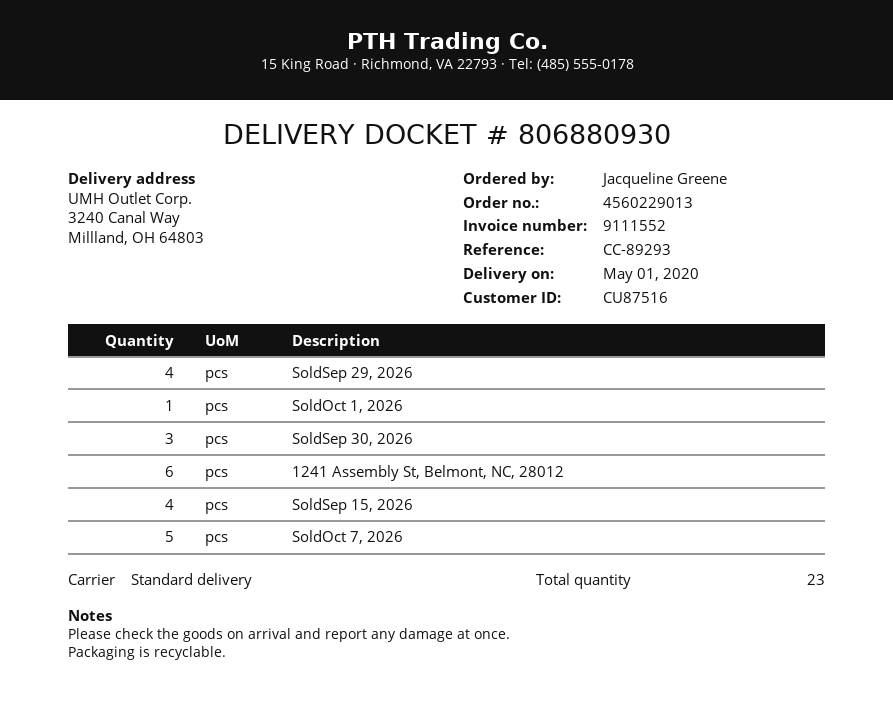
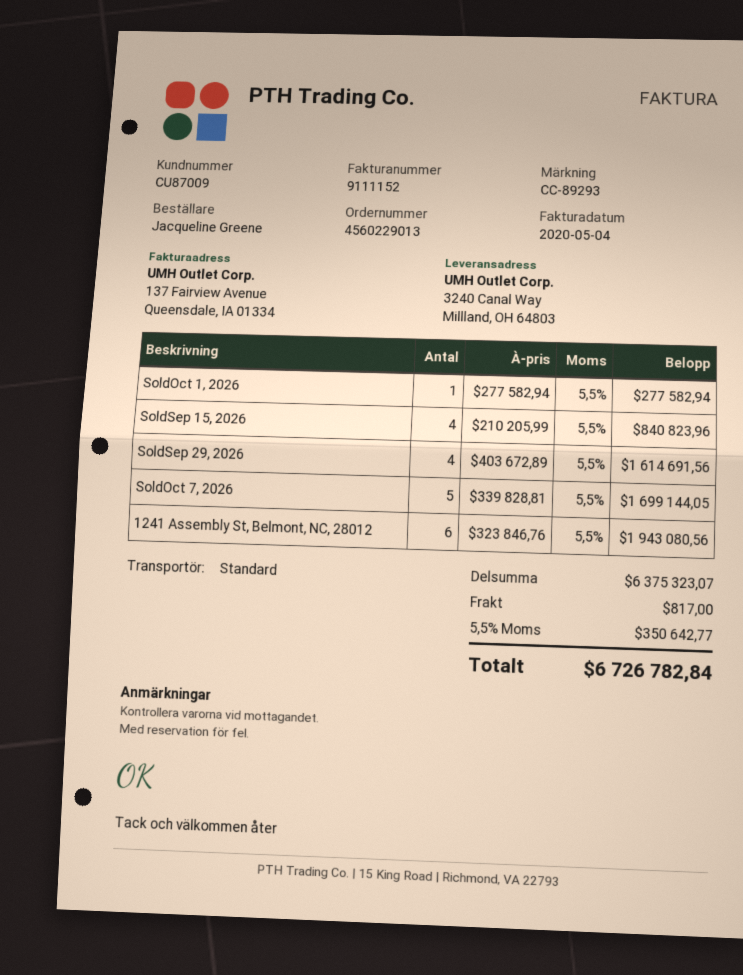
invoice number: 9111552 -> 9111152
customer number: CU87516 -> CU87009
SoldSep 30, 2026: 3 -> none

